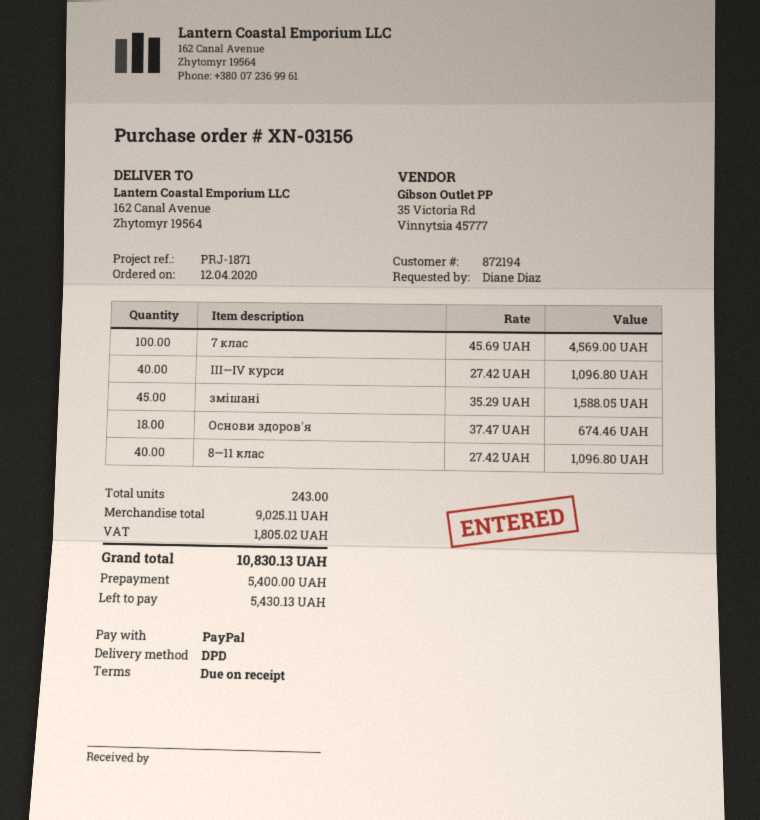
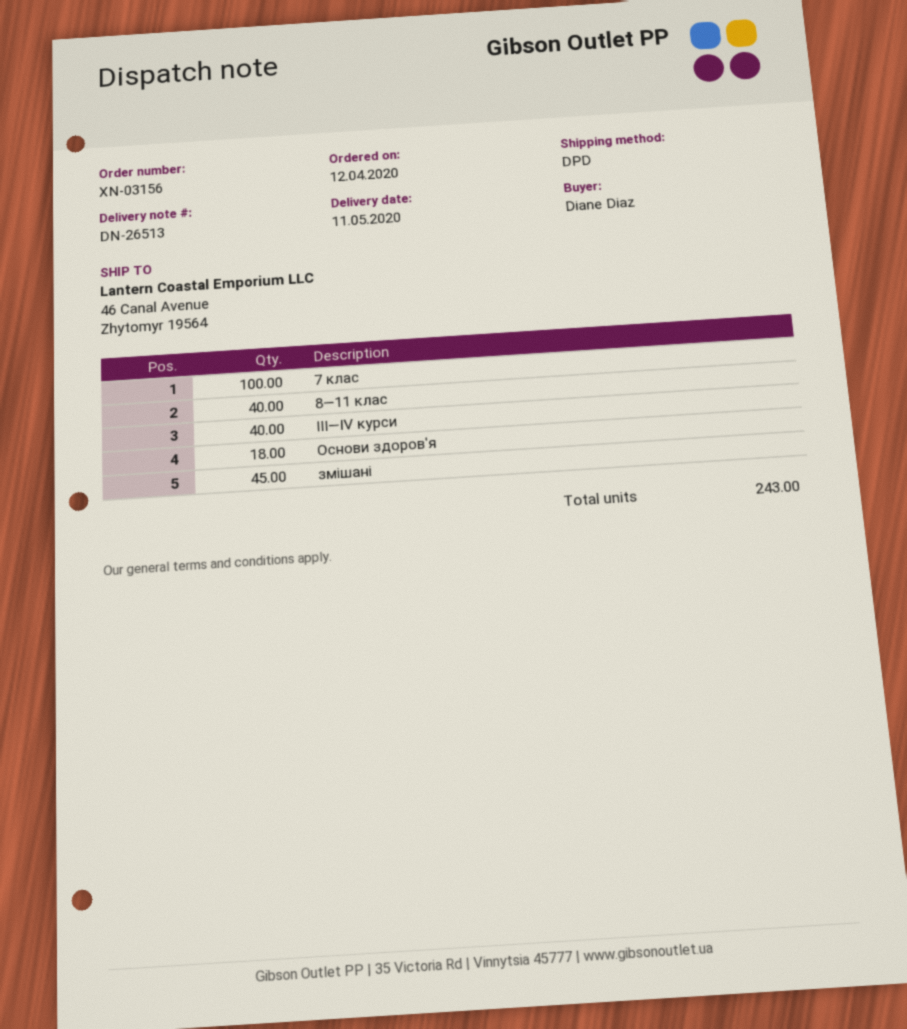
ship to: 162 Canal Avenue, Zhytomyr 19564 -> 46 Canal Avenue, Zhytomyr 19564

